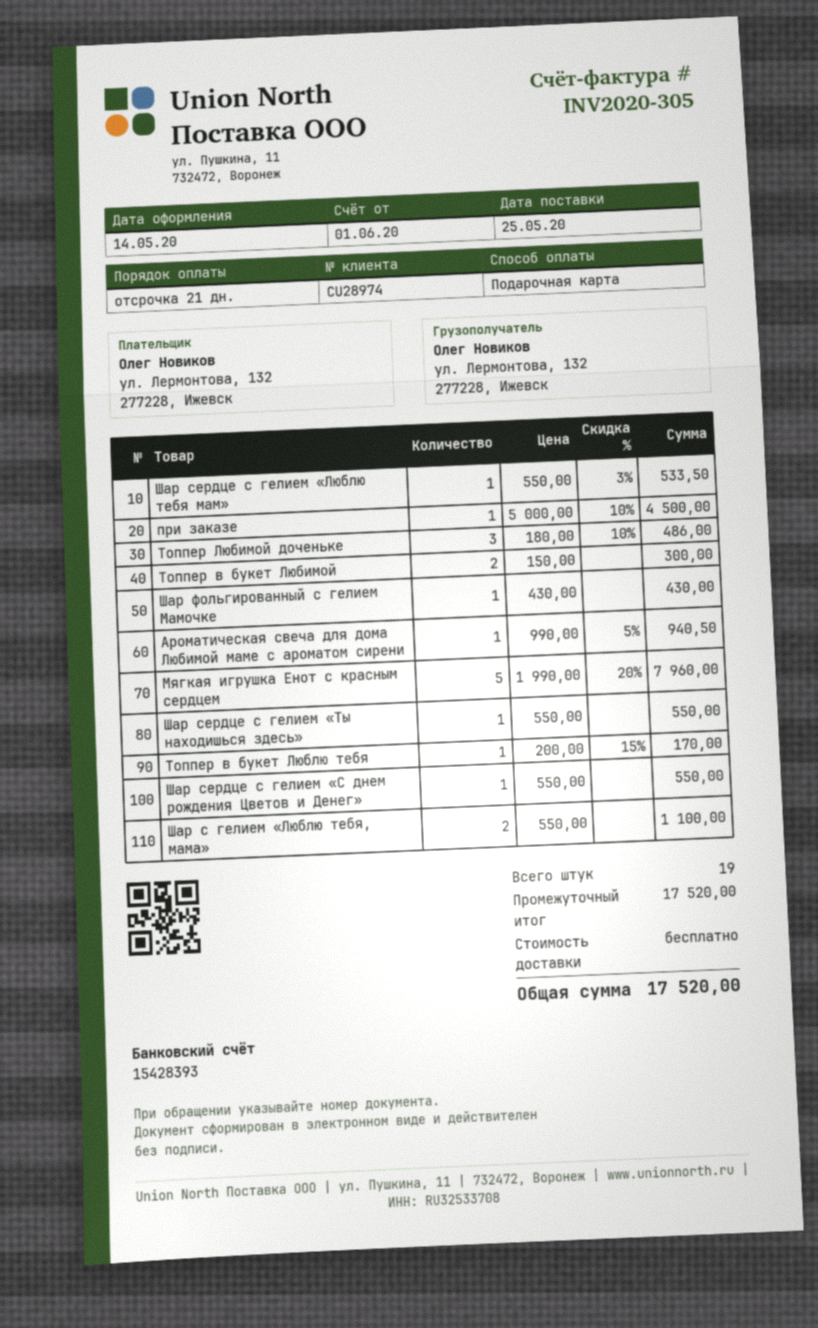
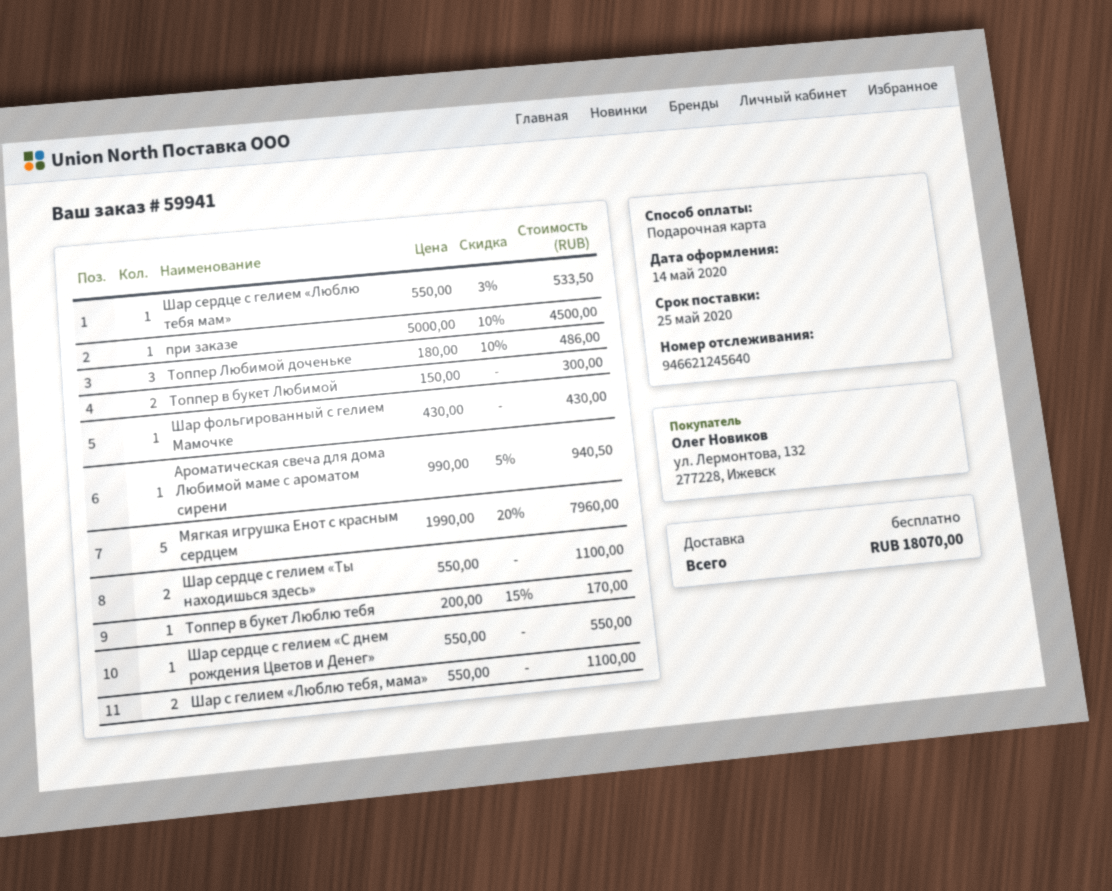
Шар сердце с гелием «Ты находишься здесь»: 1 x 550.00 = 550.00 -> 2 x 550.00 = 1100.00
total: 17520.00 -> 18070.00

